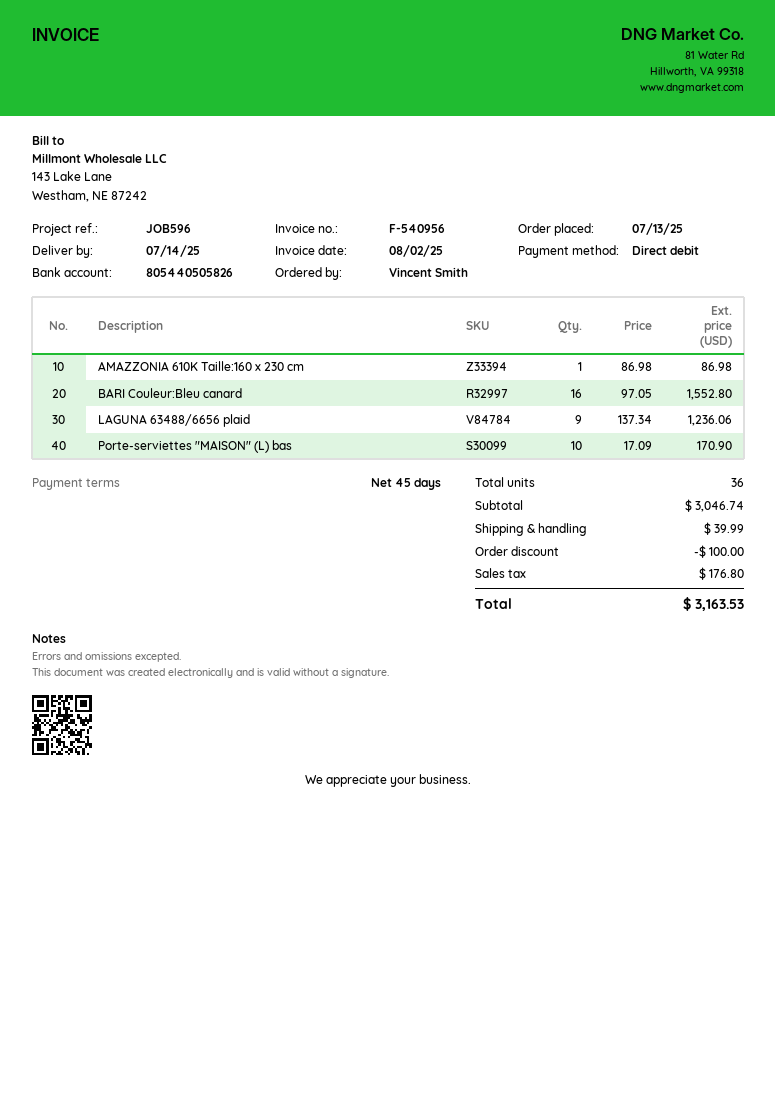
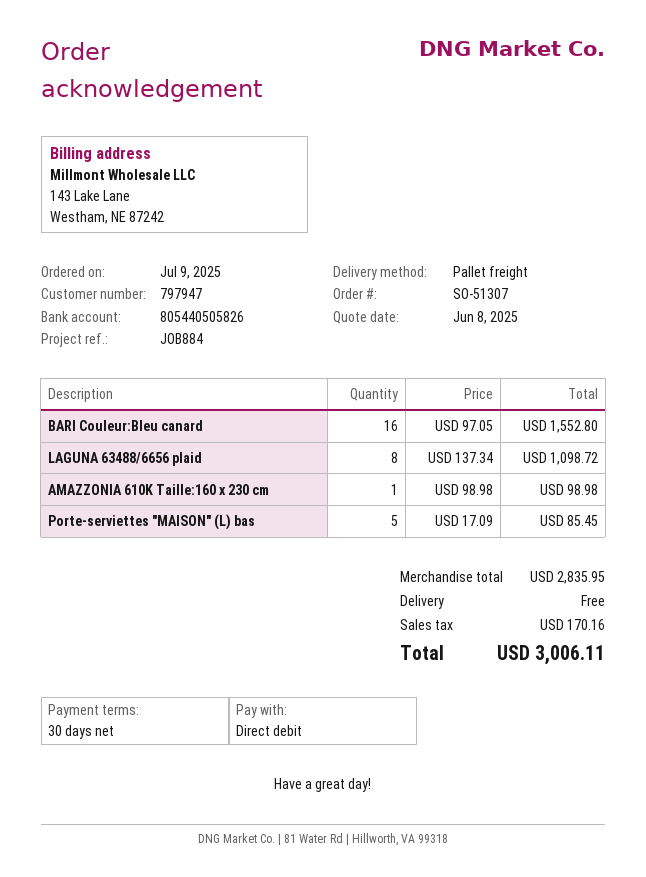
order date: 2025-07-13 -> 2025-07-09
payment terms: 45 days -> 30 days
reference: JOB596 -> JOB884
AMAZZONIA 610K Taille:160 x 230 cm: 1 x 86.98 = 86.98 -> 1 x 98.98 = 98.98
LAGUNA 63488/6656 plaid: 9 x 137.34 = 1236.06 -> 8 x 137.34 = 1098.72
Porte-serviettes "MAISON" (L) bas: 10 x 17.09 = 170.90 -> 5 x 17.09 = 85.45
subtotal: 3046.74 -> 2835.95
discount: 100.00 -> none
shipping: 39.99 -> 0.00
tax: 176.80 -> 170.16
total: 3163.53 -> 3006.11

